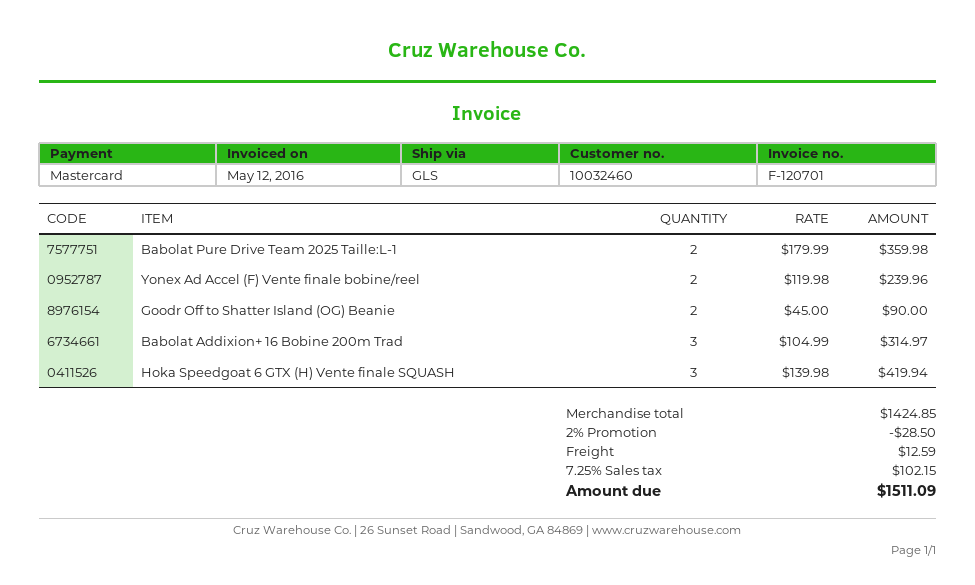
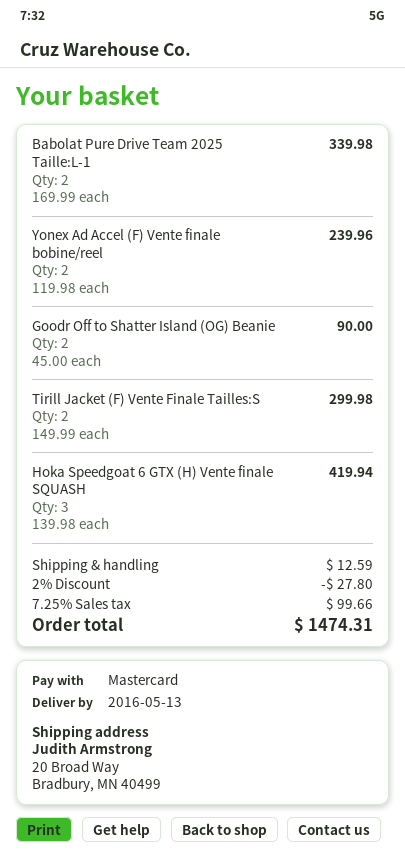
Babolat Pure Drive Team 2025 Taille:L-1: 2 x 179.99 = 359.98 -> 2 x 169.99 = 339.98
Babolat Addixion+ 16 Bobine 200m Trad: 3 x 104.99 = 314.97 -> none
Tirill Jacket (F) Vente Finale Tailles:S: none -> 2 x 149.99 = 299.98
discount: 2% = 28.50 -> 2% = 27.80
tax: 7.25% = 102.15 -> 7.25% = 99.66
total: 1511.09 -> 1474.31

